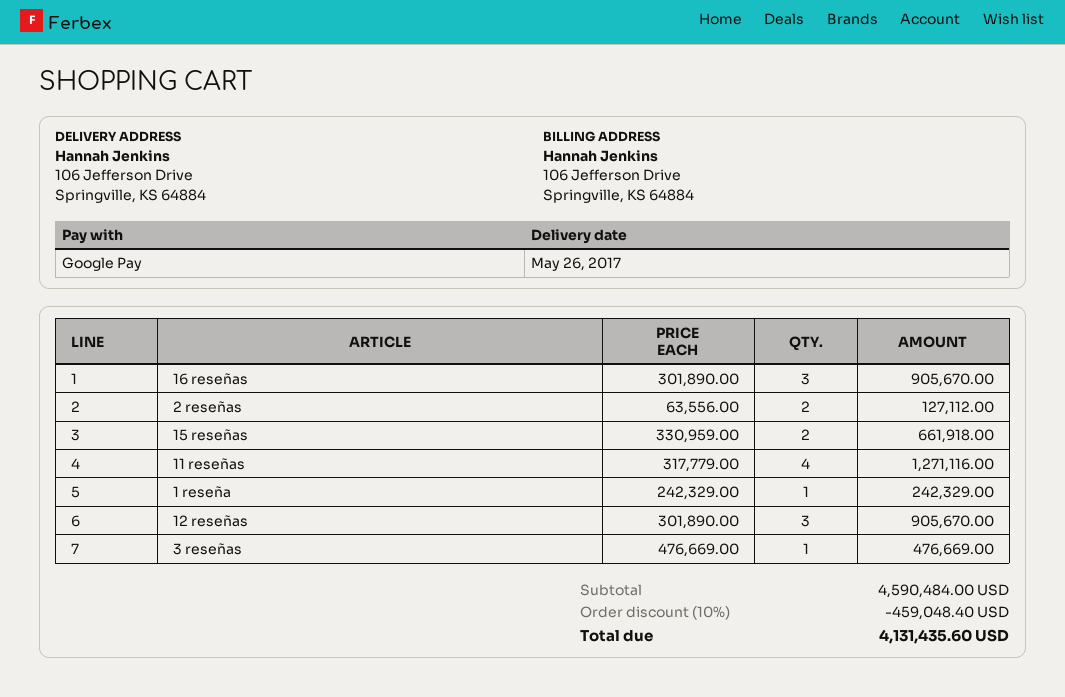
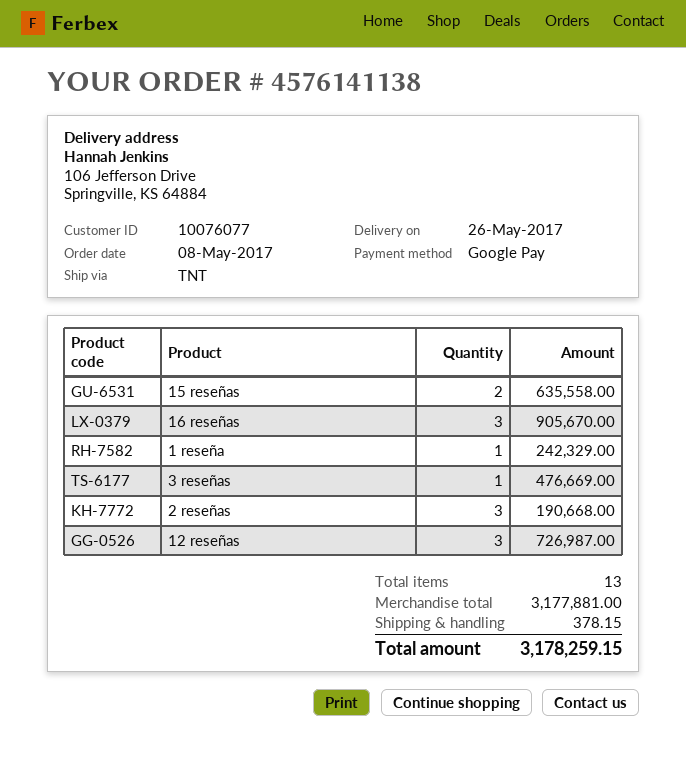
2 reseñas: 2 for 127112.00 -> 3 for 190668.00
15 reseñas: 2 for 661918.00 -> 2 for 635558.00
11 reseñas: 4 for 1271116.00 -> none
12 reseñas: 3 for 905670.00 -> 3 for 726987.00
subtotal: 4590484.00 -> 3177881.00
discount: 10% = 459048.40 -> none
shipping: none -> 378.15
total: 4131435.60 -> 3178259.15

